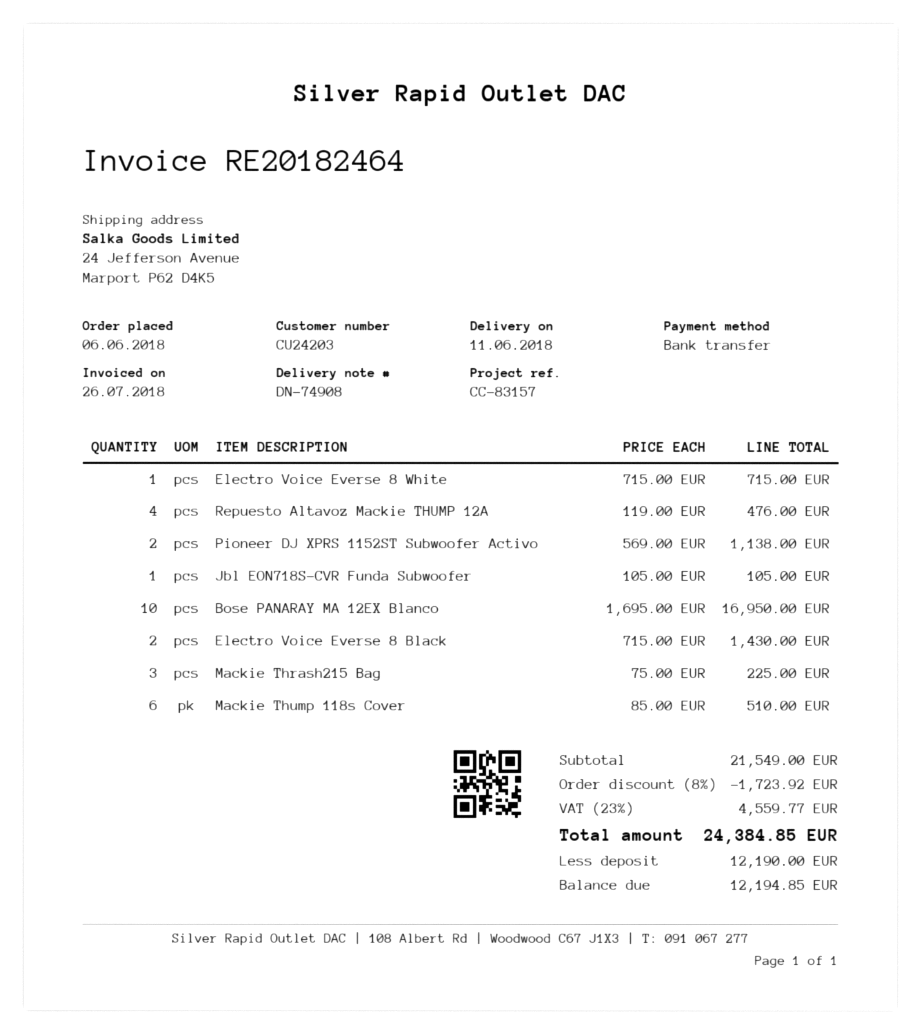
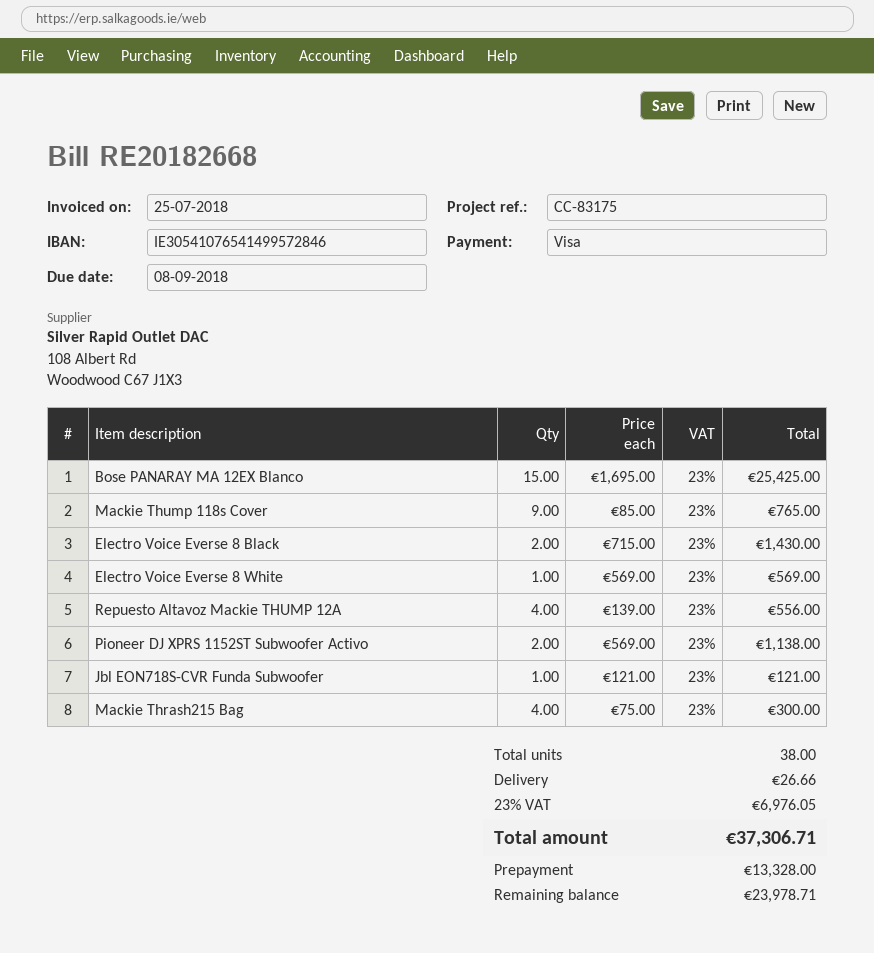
invoice number: RE20182464 -> RE20182668
invoice date: 2018-07-26 -> 2018-07-25
reference: CC-83157 -> CC-83175
payment method: bank transfer -> Visa
Electro Voice Everse 8 White: 1 x 715.00 = 715.00 -> 1 x 569.00 = 569.00
Repuesto Altavoz Mackie THUMP 12A: 4 x 119.00 = 476.00 -> 4 x 139.00 = 556.00
Jbl EON718S-CVR Funda Subwoofer: 1 x 105.00 = 105.00 -> 1 x 121.00 = 121.00
Bose PANARAY MA 12EX Blanco: 10 x 1695.00 = 16950.00 -> 15 x 1695.00 = 25425.00
Mackie Thrash215 Bag: 3 x 75.00 = 225.00 -> 4 x 75.00 = 300.00
Mackie Thump 118s Cover: 6 x 85.00 = 510.00 -> 9 x 85.00 = 765.00
discount: 8% = 1723.92 -> none
shipping: none -> 26.66
tax: 23% = 4559.77 -> 23% = 6976.05
total: 24384.85 -> 37306.71
deposit: 12190.00 -> 13328.00
balance: 12194.85 -> 23978.71

